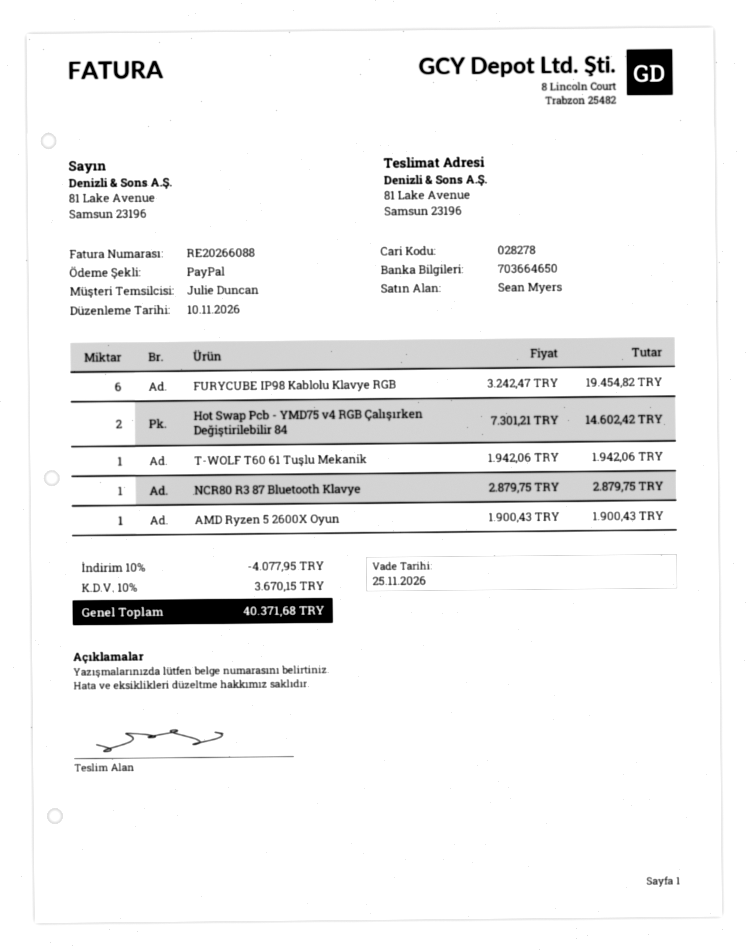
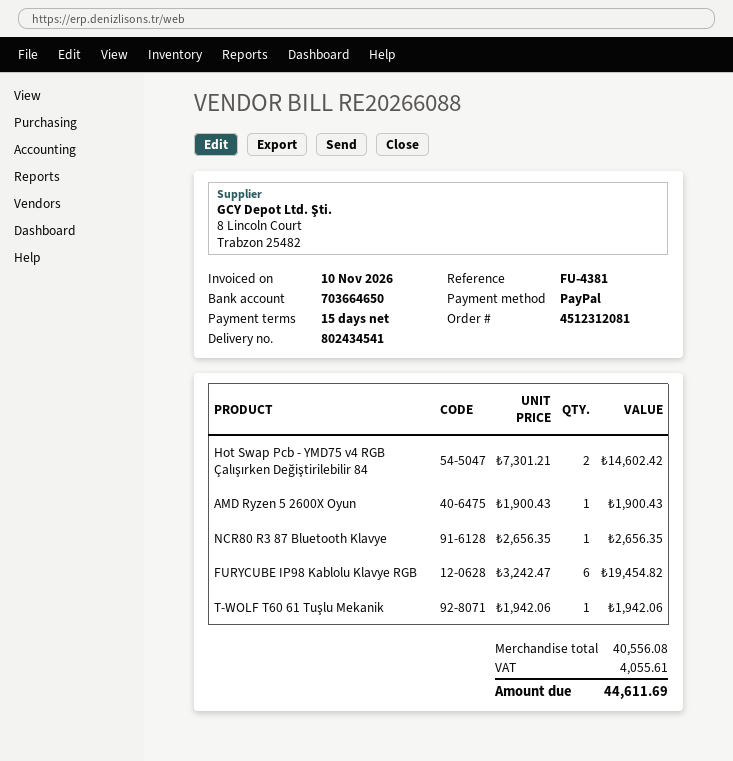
NCR80 R3 87 Bluetooth Klavye: 1 x 2879.75 = 2879.75 -> 1 x 2656.35 = 2656.35
discount: 10% = 4077.95 -> none
tax: 3670.15 -> 4055.61
total: 40371.68 -> 44611.69

